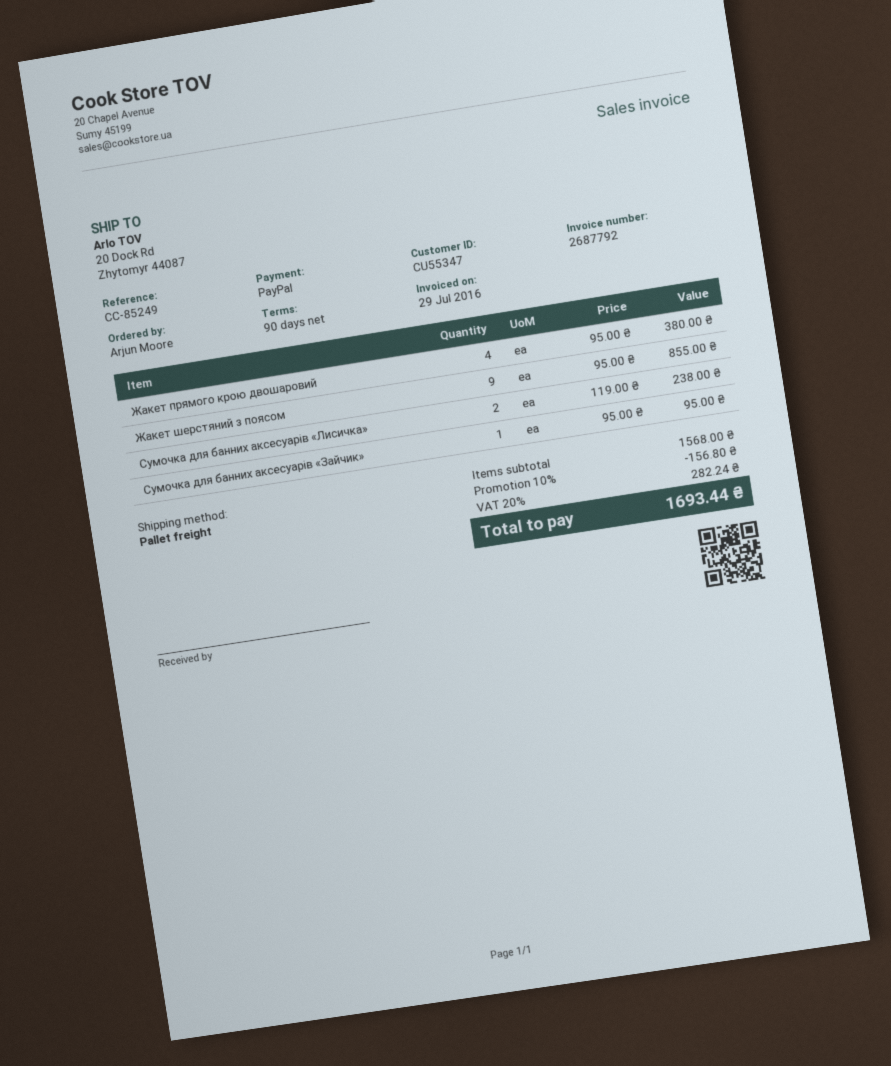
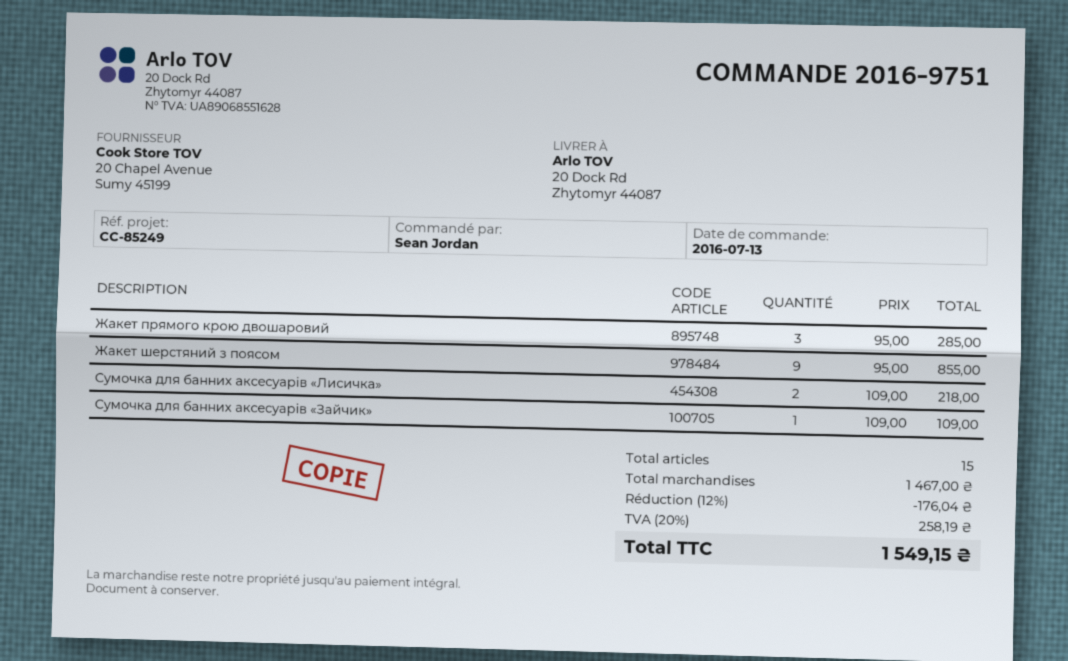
ordered by: Arjun Moore -> Sean Jordan
Жакет прямого крою двошаровий: 4 x 95.00 = 380.00 -> 3 x 95.00 = 285.00
Сумочка для банних аксесуарів «Лисичка»: 2 x 119.00 = 238.00 -> 2 x 109.00 = 218.00
Сумочка для банних аксесуарів «Зайчик»: 1 x 95.00 = 95.00 -> 1 x 109.00 = 109.00
subtotal: 1568.00 -> 1467.00
discount: 10% = 156.80 -> 12% = 176.04
tax: 20% = 282.24 -> 20% = 258.19
total: 1693.44 -> 1549.15

